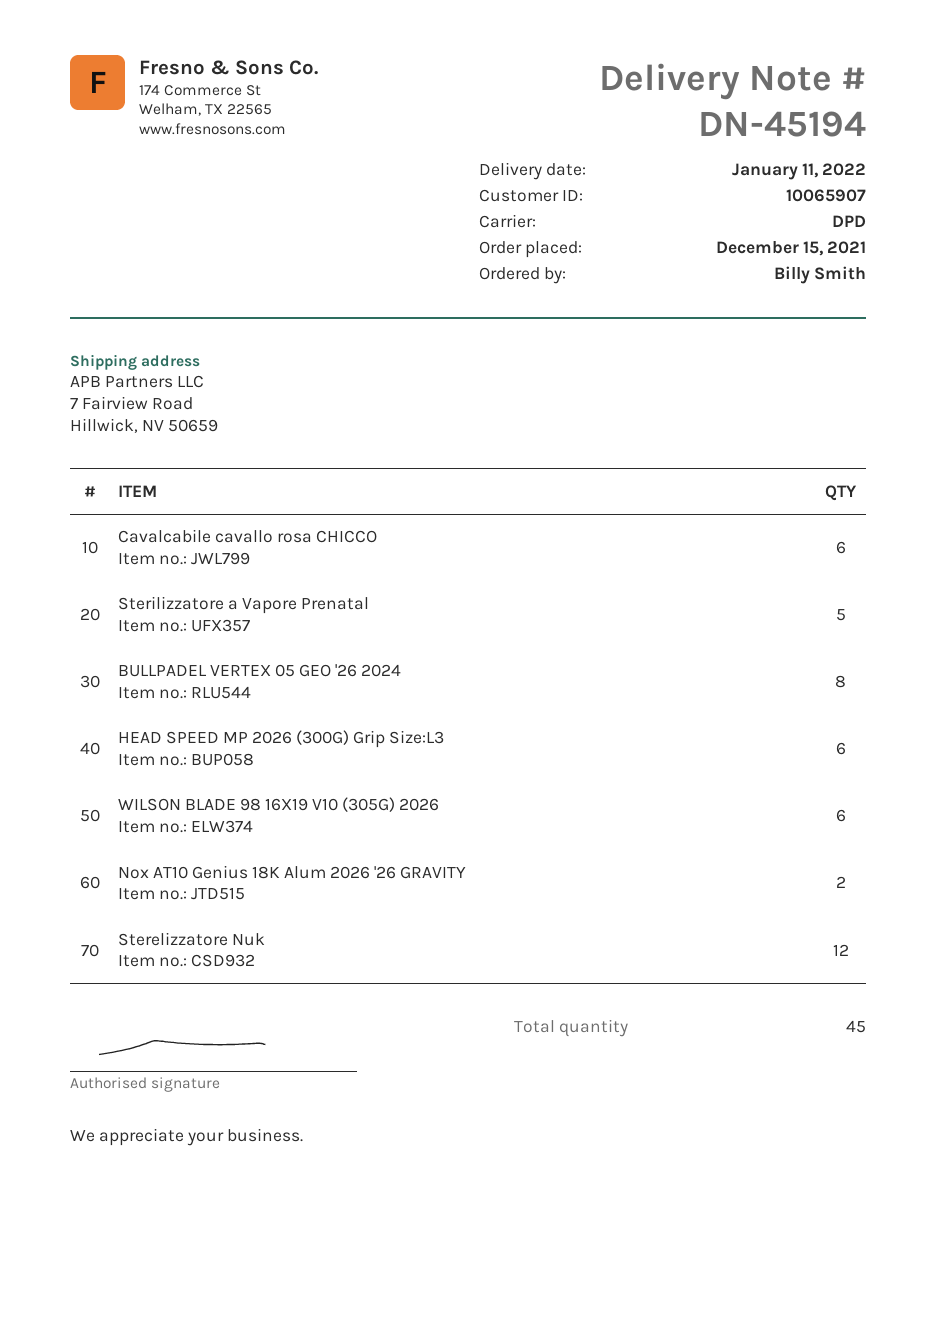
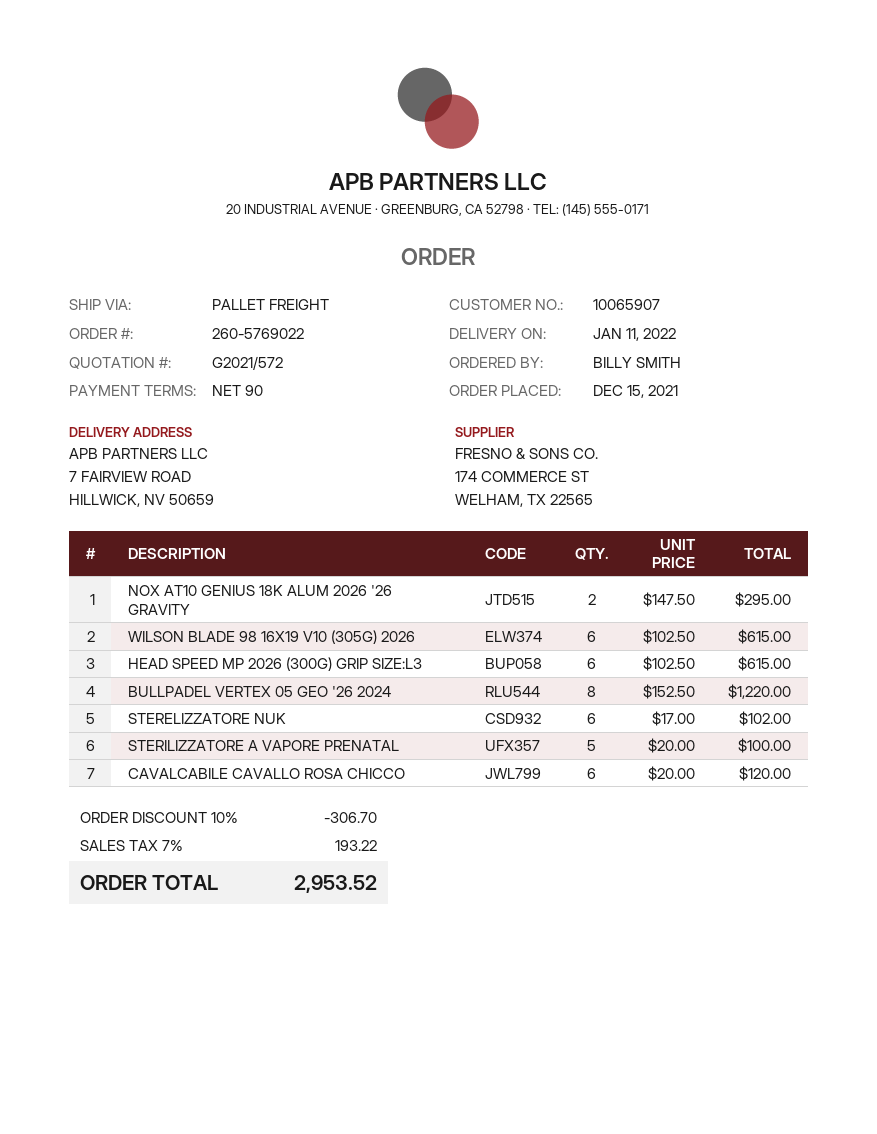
shipping method: DPD -> pallet freight
Sterelizzatore Nuk: 12 -> 6

